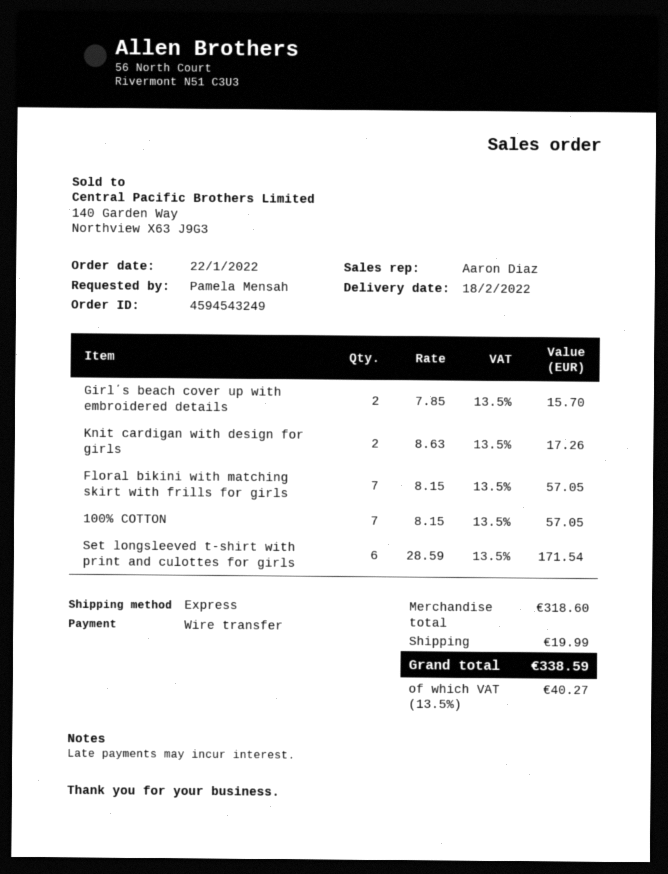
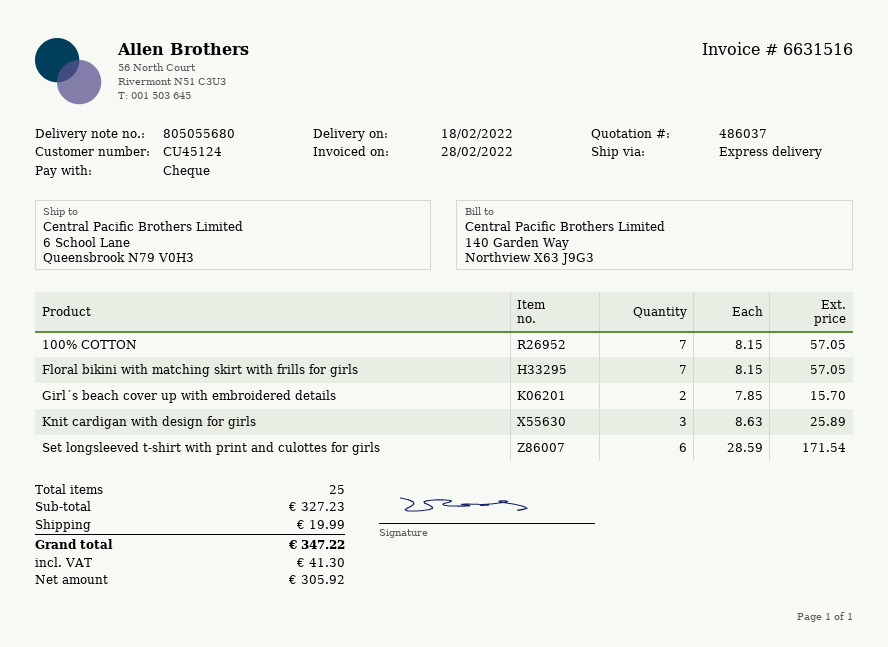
payment method: bank transfer -> cheque
Knit cardigan with design for girls: 2 x 8.63 = 17.26 -> 3 x 8.63 = 25.89
subtotal: 318.60 -> 327.23
tax: 40.27 -> 41.30
total: 338.59 -> 347.22

